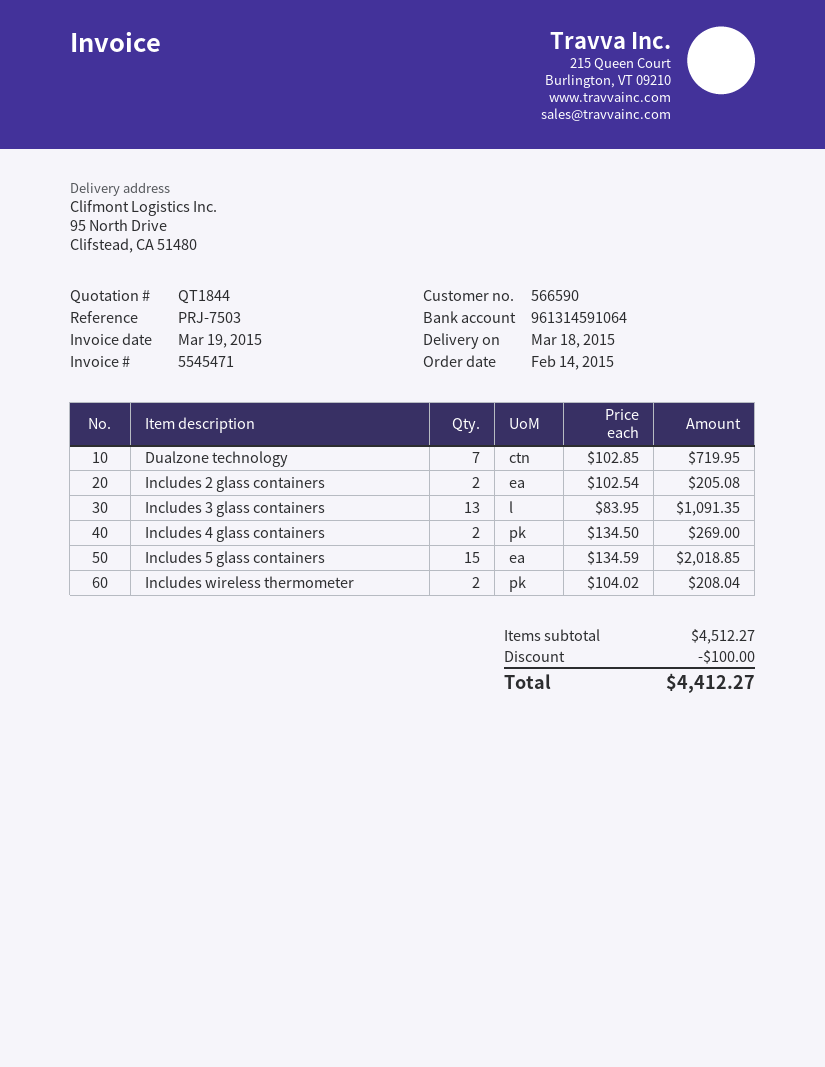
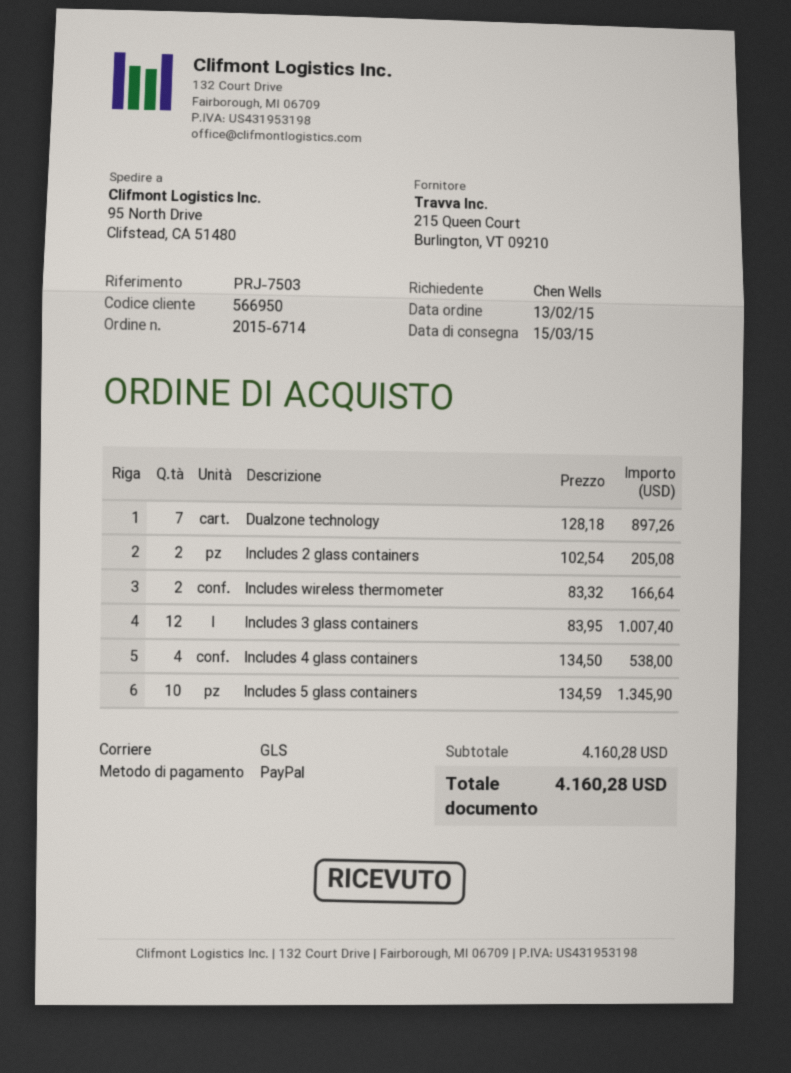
order date: 2015-02-14 -> 2015-02-13
delivery date: 2015-03-18 -> 2015-03-15
customer number: 566590 -> 566950
Dualzone technology: 7 x 102.85 = 719.95 -> 7 x 128.18 = 897.26
Includes 3 glass containers: 13 x 83.95 = 1091.35 -> 12 x 83.95 = 1007.40
Includes 4 glass containers: 2 x 134.50 = 269.00 -> 4 x 134.50 = 538.00
Includes 5 glass containers: 15 x 134.59 = 2018.85 -> 10 x 134.59 = 1345.90
Includes wireless thermometer: 2 x 104.02 = 208.04 -> 2 x 83.32 = 166.64
subtotal: 4512.27 -> 4160.28
discount: 100.00 -> none
total: 4412.27 -> 4160.28

